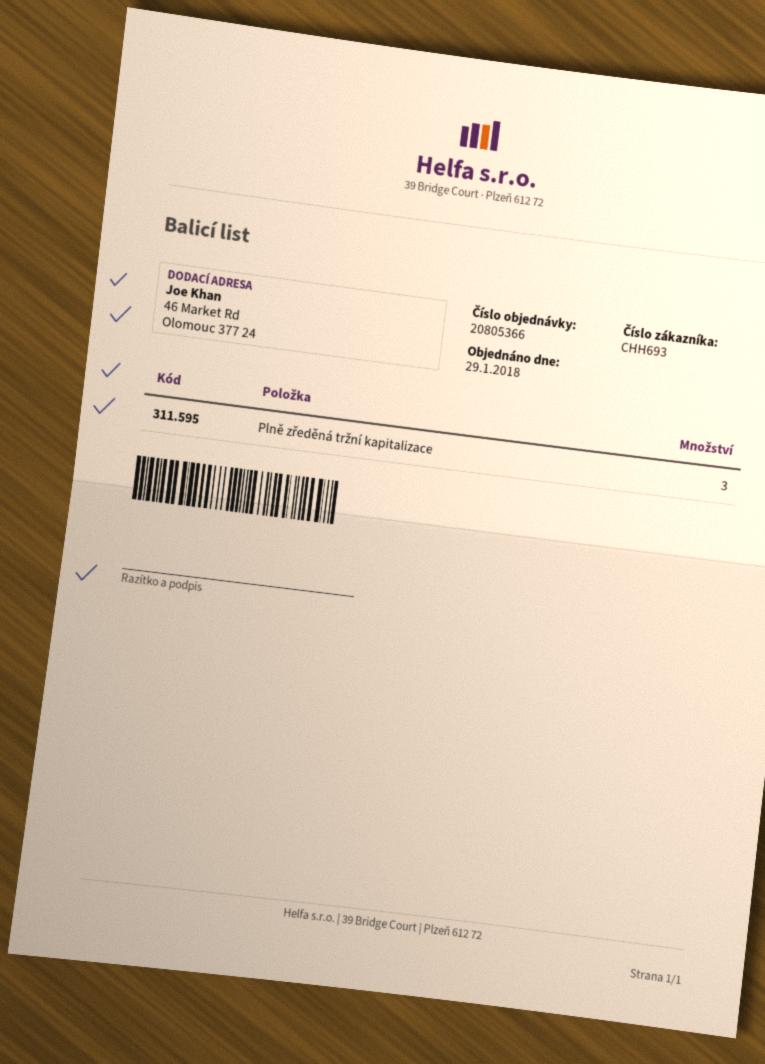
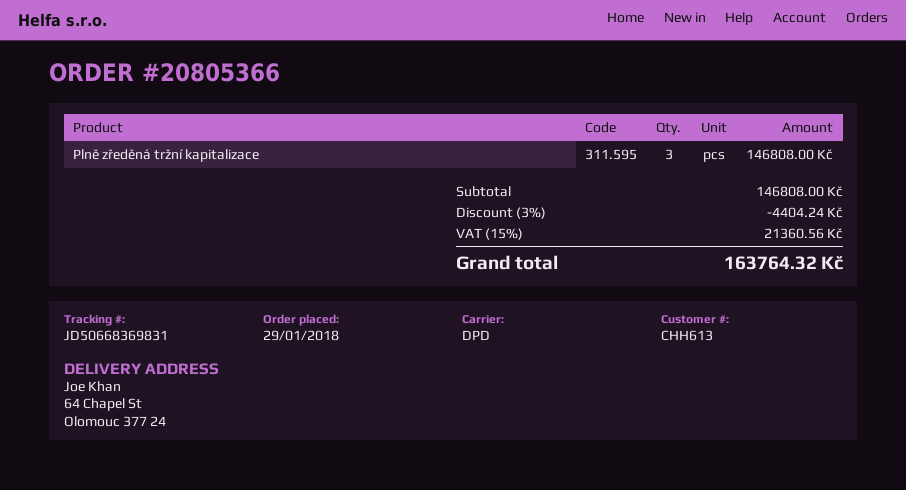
customer number: CHH693 -> CHH613
ship to: 46 Market Rd, Olomouc 377 24 -> 64 Chapel St, Olomouc 377 24

